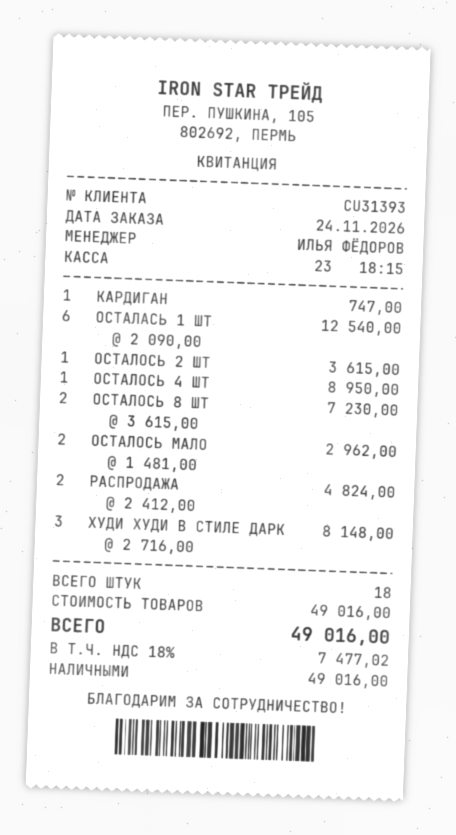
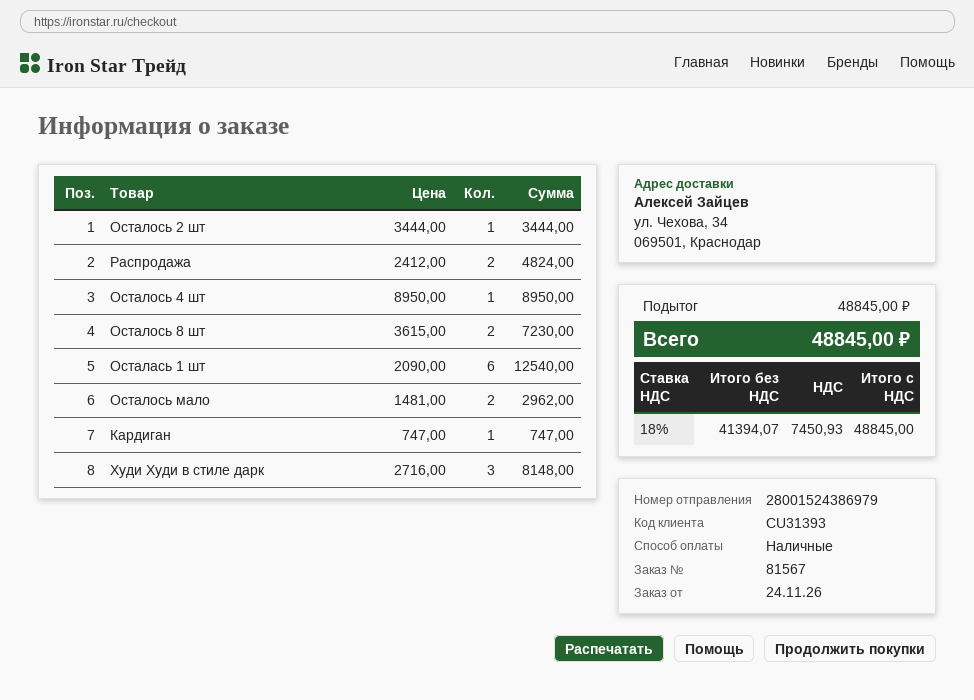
ОСТАЛОСЬ 2 ШТ: 1 x 3615.00 = 3615.00 -> 1 x 3444.00 = 3444.00
subtotal: 49016.00 -> 48845.00
tax: 18% = 7477.02 -> 18% = 7450.93
total: 49016.00 -> 48845.00

